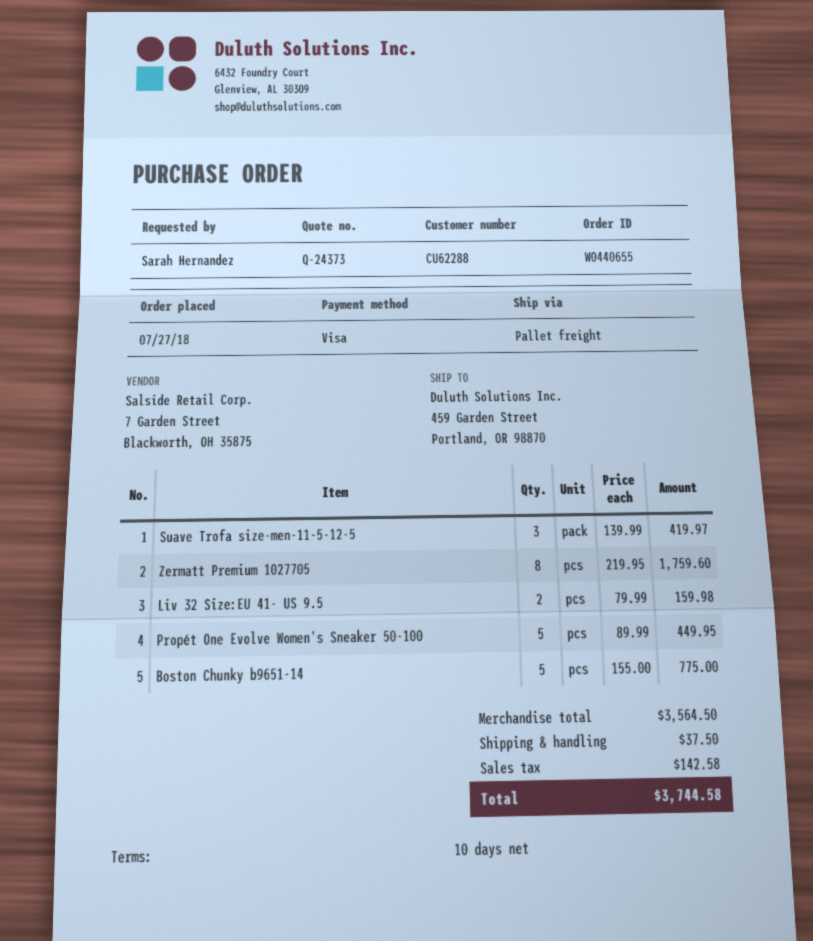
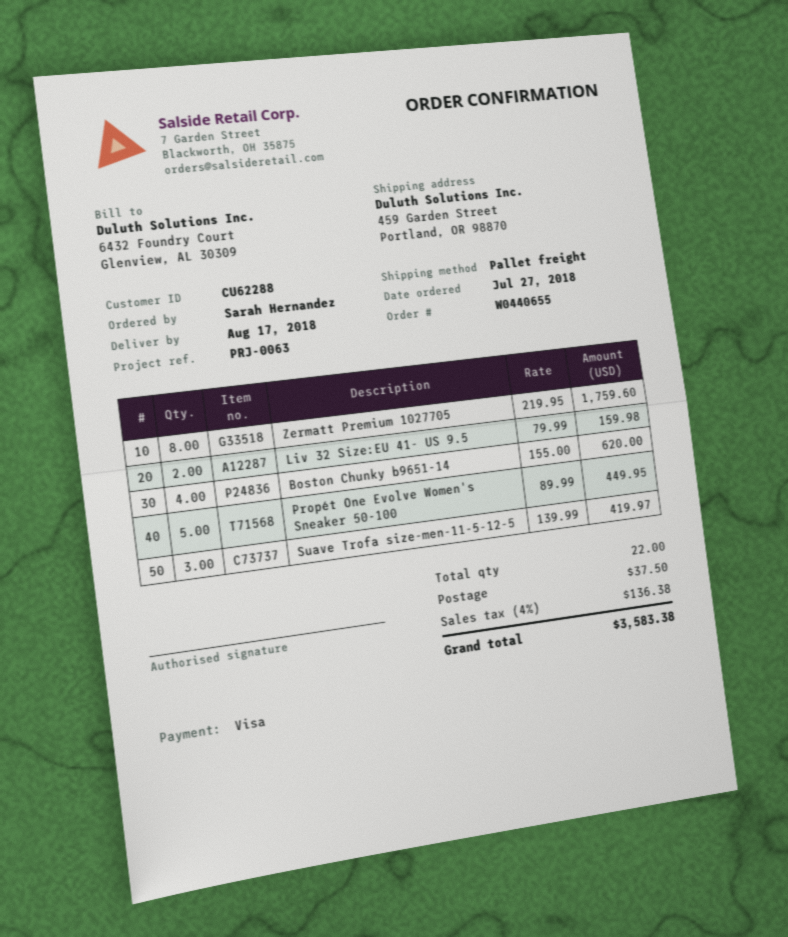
Boston Chunky b9651-14: 5 x 155.00 = 775.00 -> 4 x 155.00 = 620.00
tax: 142.58 -> 136.38
total: 3744.58 -> 3583.38

